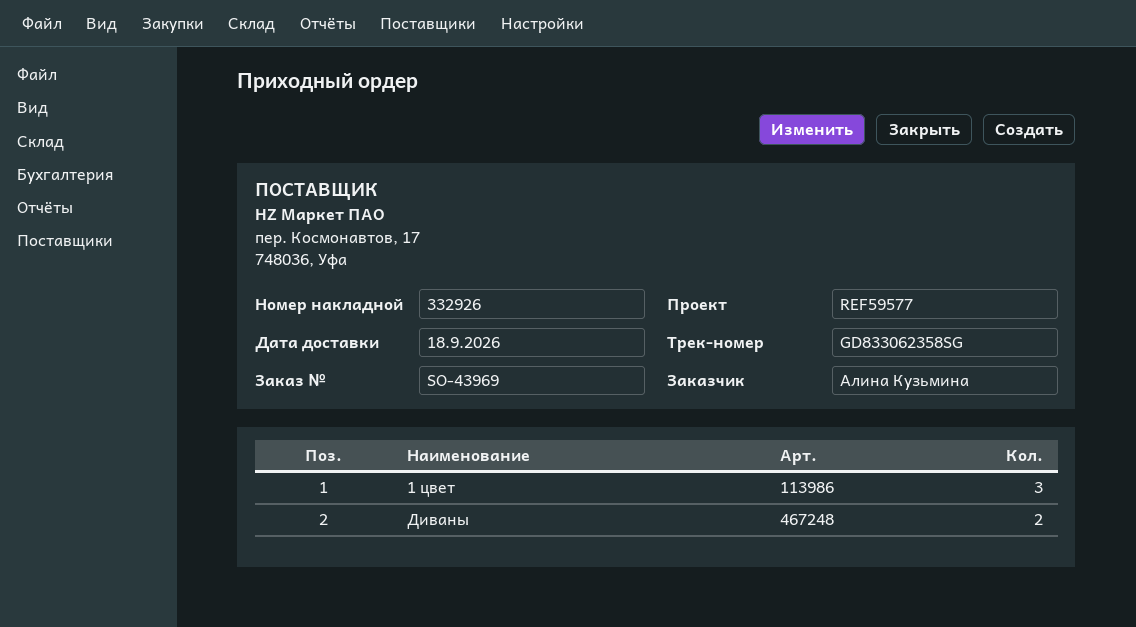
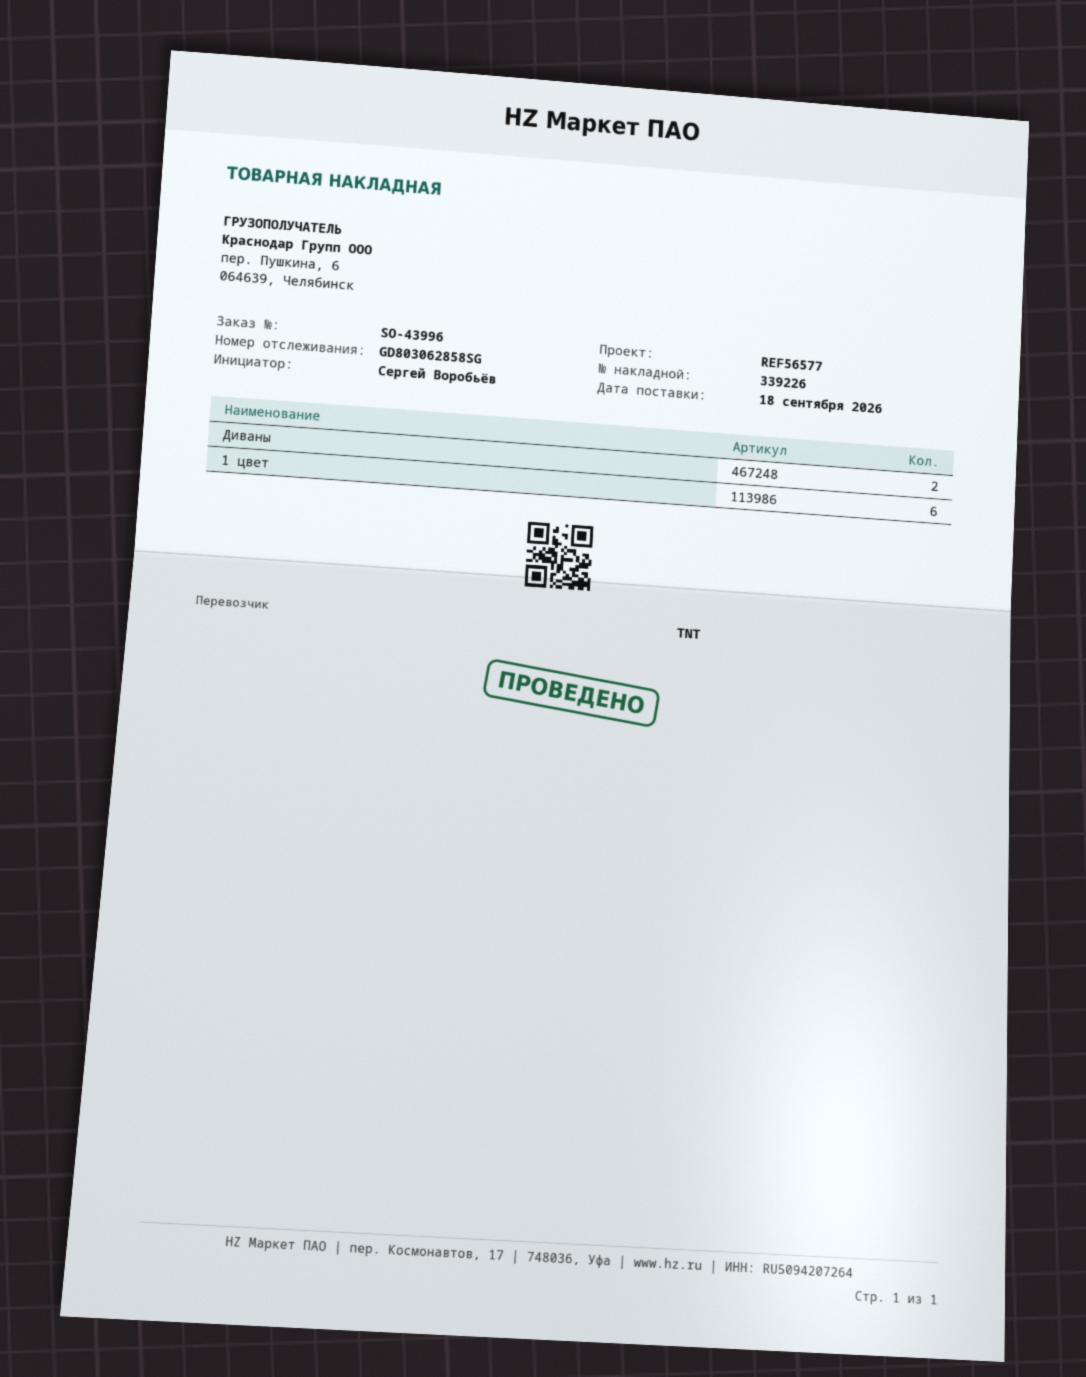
order number: SO-43969 -> SO-43996
delivery note number: 332926 -> 339226
reference: REF59577 -> REF56577
ordered by: Алина Кузьмина -> Сергей Воробьёв
tracking number: GD833062358SG -> GD803062858SG
1 цвет: 3 -> 6

